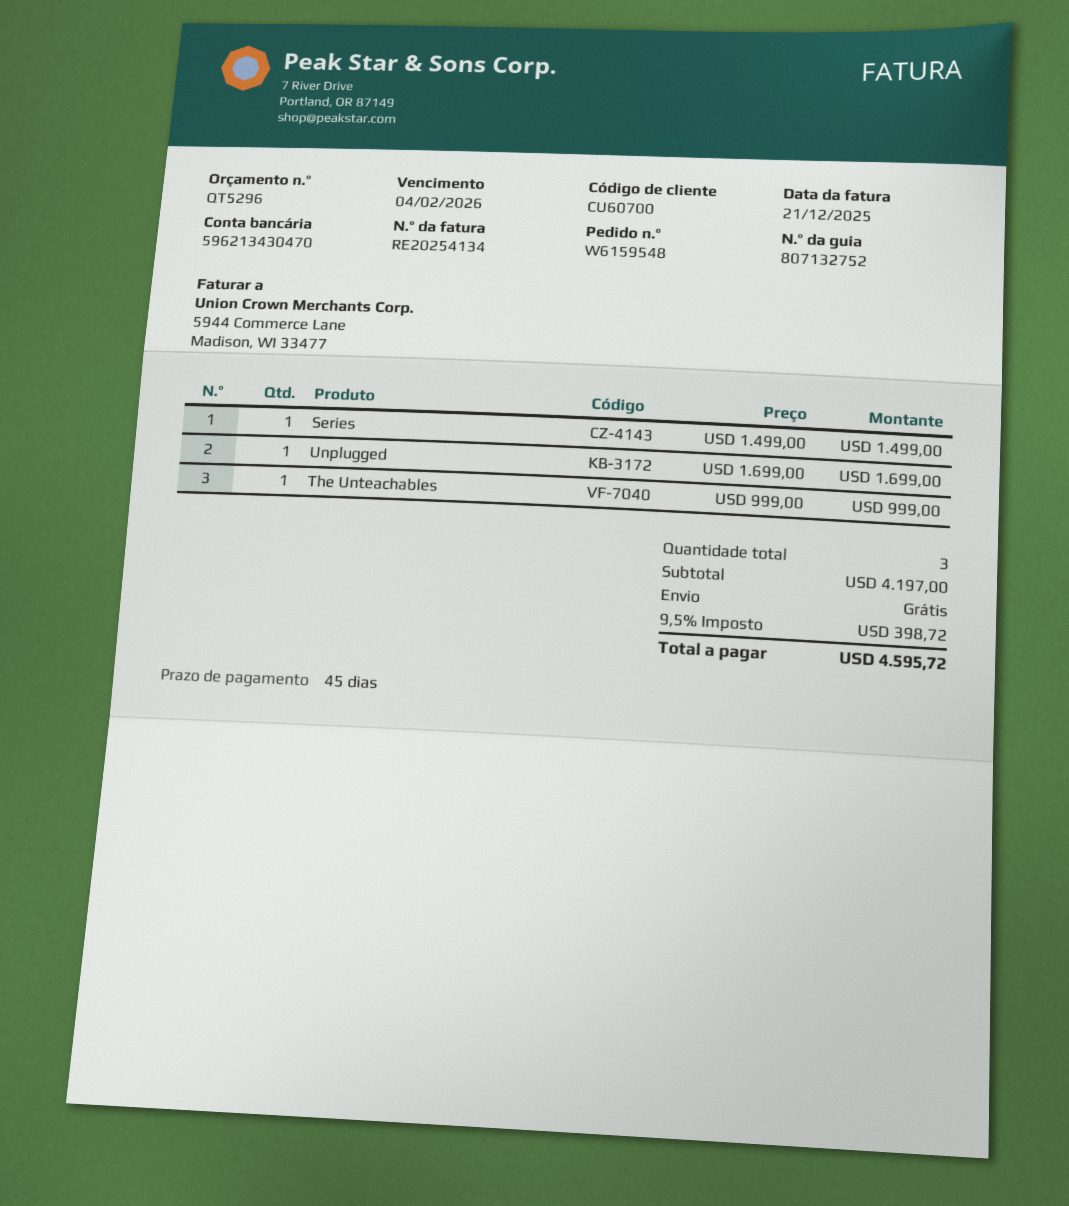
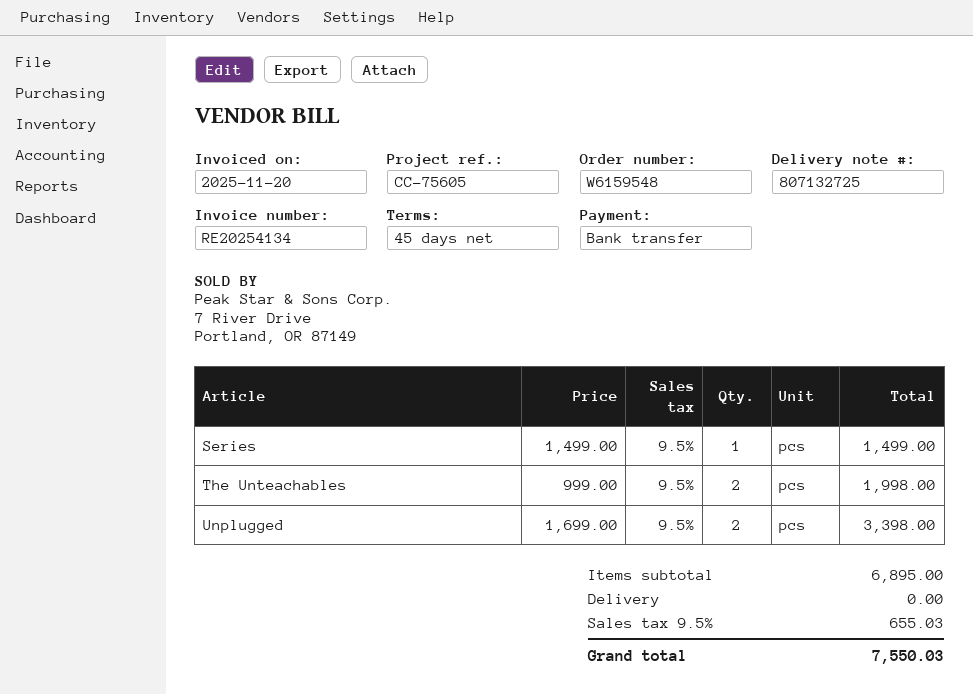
delivery note number: 807132752 -> 807132725
invoice date: 2025-12-21 -> 2025-11-20
Unplugged: 1 x 1699.00 = 1699.00 -> 2 x 1699.00 = 3398.00
The Unteachables: 1 x 999.00 = 999.00 -> 2 x 999.00 = 1998.00
subtotal: 4197.00 -> 6895.00
tax: 9.5% = 398.72 -> 9.5% = 655.03
total: 4595.72 -> 7550.03

